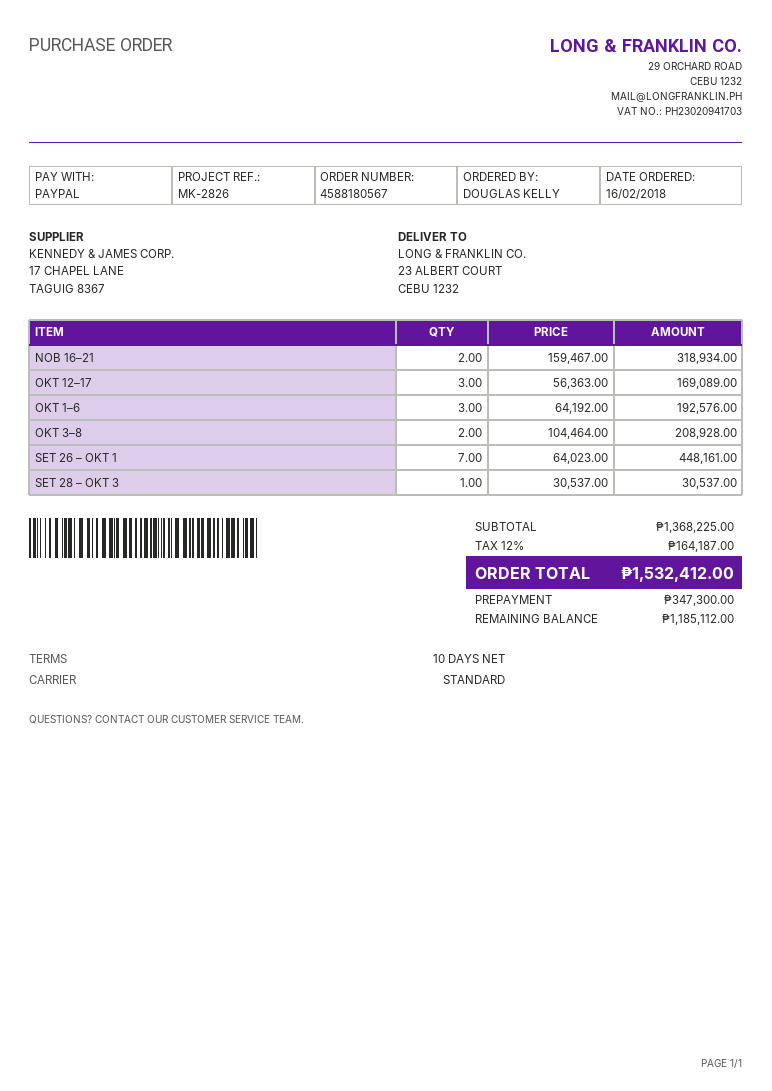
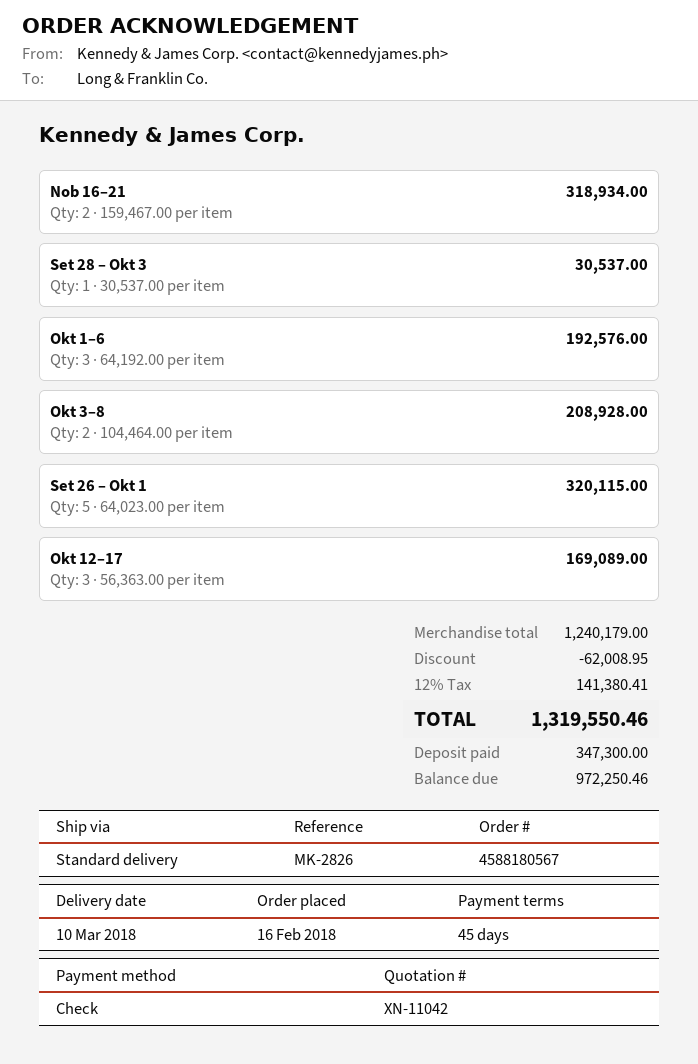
payment terms: 10 days -> 45 days
payment method: PayPal -> cheque
SET 26 – OKT 1: 7 x 64023.00 = 448161.00 -> 5 x 64023.00 = 320115.00
subtotal: 1368225.00 -> 1240179.00
discount: none -> 62008.95
tax: 12% = 164187.00 -> 12% = 141380.41
total: 1532412.00 -> 1319550.46
balance: 1185112.00 -> 972250.46

